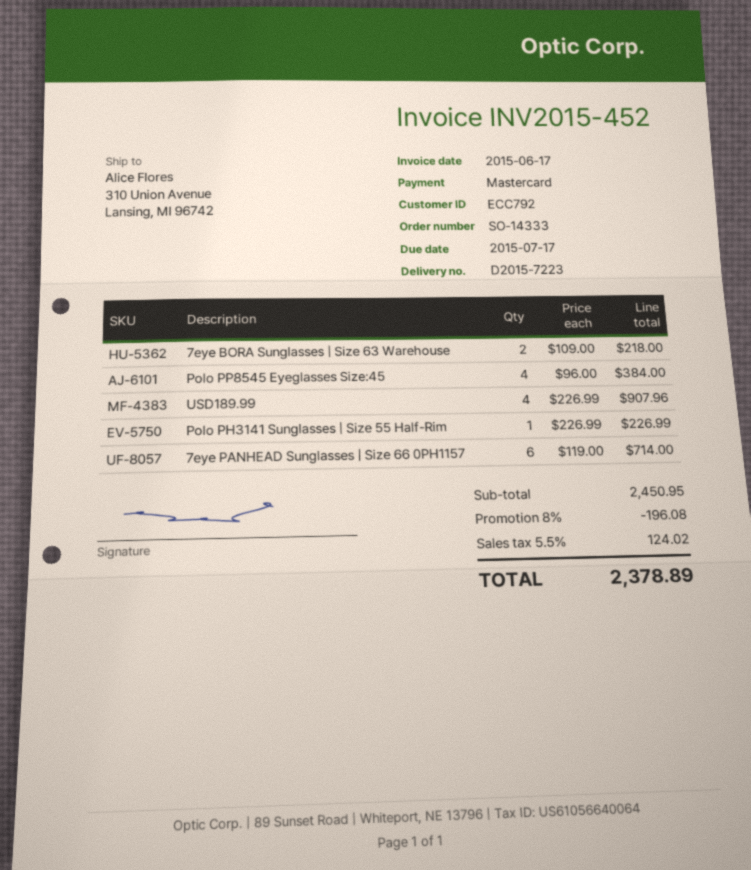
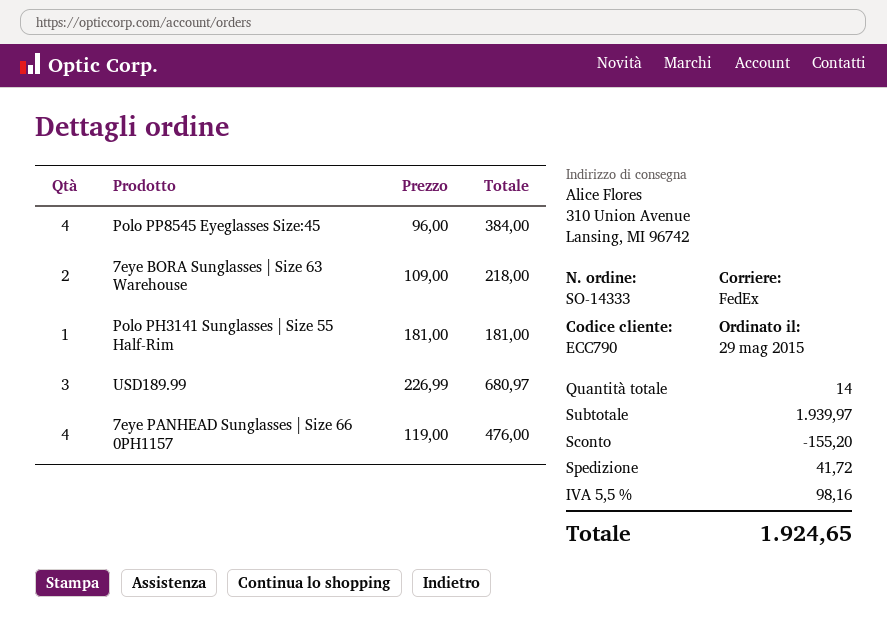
customer number: ECC792 -> ECC790
USD189.99: 4 x 226.99 = 907.96 -> 3 x 226.99 = 680.97
Polo PH3141 Sunglasses | Size 55 Half-Rim: 1 x 226.99 = 226.99 -> 1 x 181.00 = 181.00
7eye PANHEAD Sunglasses | Size 66 0PH1157: 6 x 119.00 = 714.00 -> 4 x 119.00 = 476.00
subtotal: 2450.95 -> 1939.97
discount: 196.08 -> 155.20
shipping: none -> 41.72
tax: 5.5% = 124.02 -> 5.5% = 98.16
total: 2378.89 -> 1924.65

